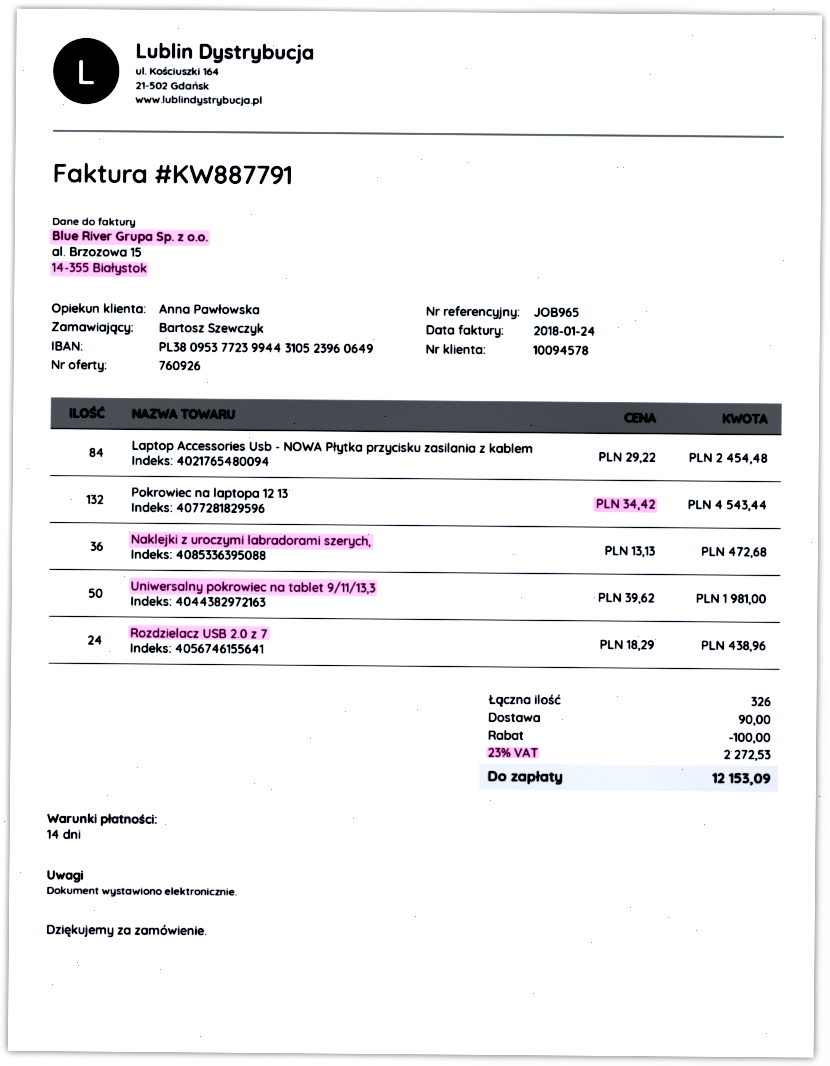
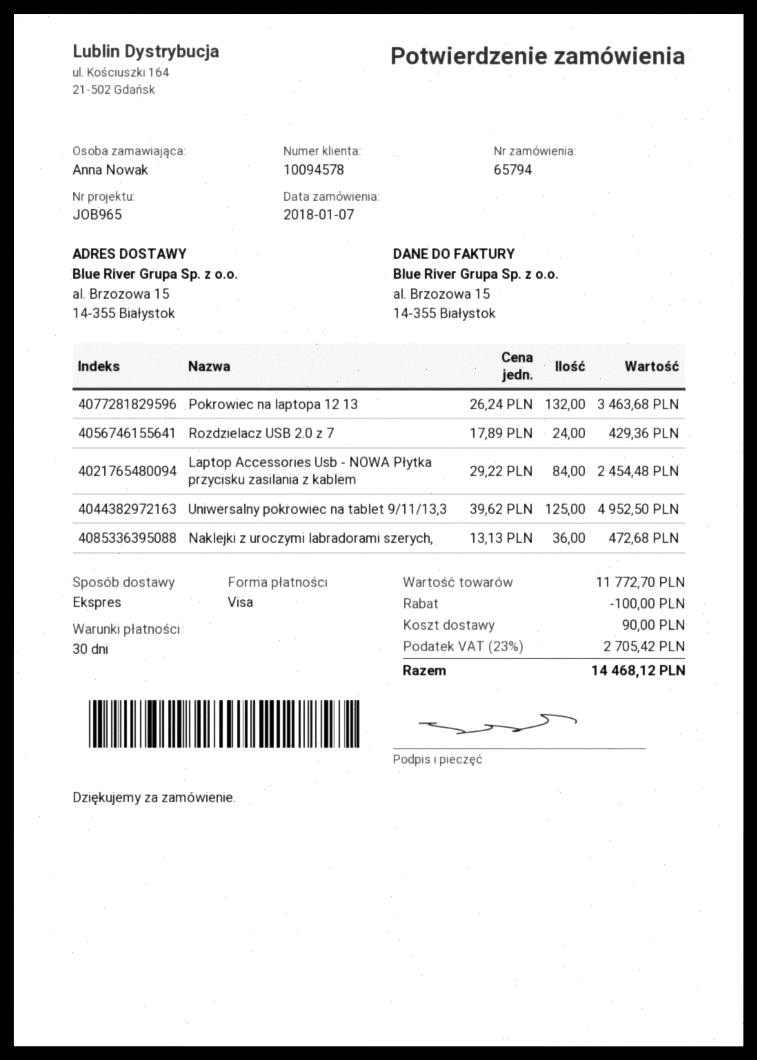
payment terms: 14 days -> 30 days
ordered by: Bartosz Szewczyk -> Anna Nowak
Pokrowiec na laptopa 12 13: 132 x 34.42 = 4543.44 -> 132 x 26.24 = 3463.68
Uniwersalny pokrowiec na tablet 9/11/13,3: 50 x 39.62 = 1981.00 -> 125 x 39.62 = 4952.50
Rozdzielacz USB 2.0 z 7: 24 x 18.29 = 438.96 -> 24 x 17.89 = 429.36
tax: 23% = 2272.53 -> 23% = 2705.42
total: 12153.09 -> 14468.12

